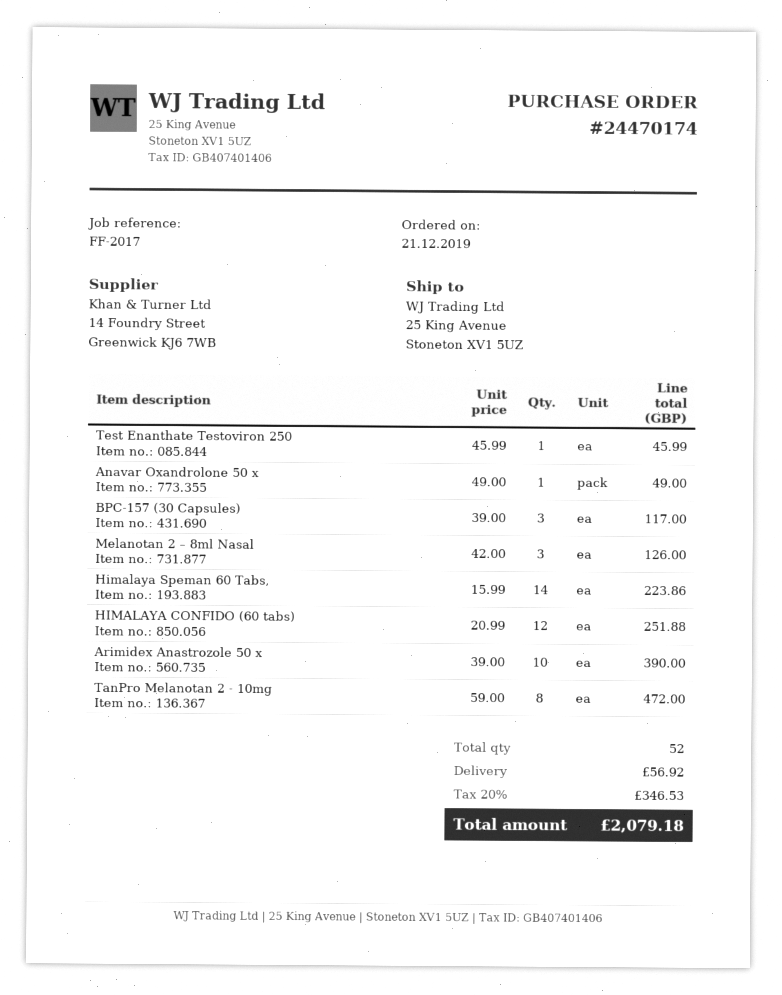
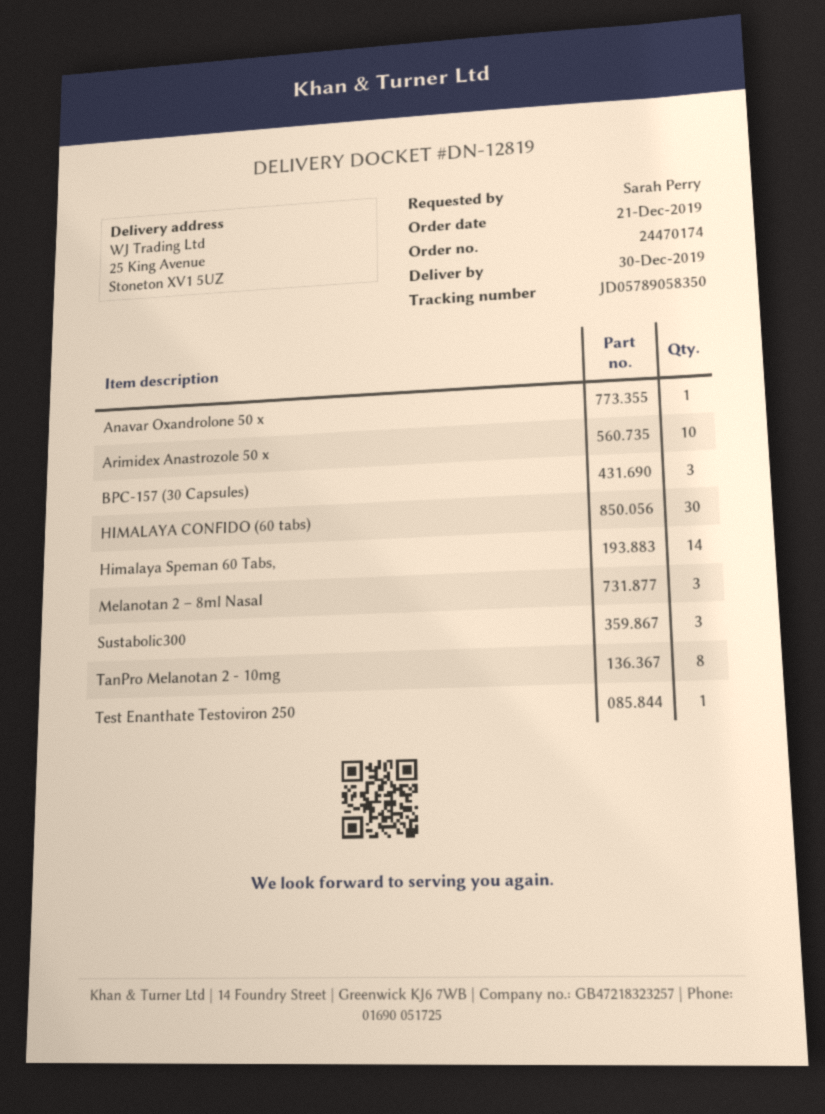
HIMALAYA CONFIDO (60 tabs): 12 -> 30
Sustabolic300: none -> 3

